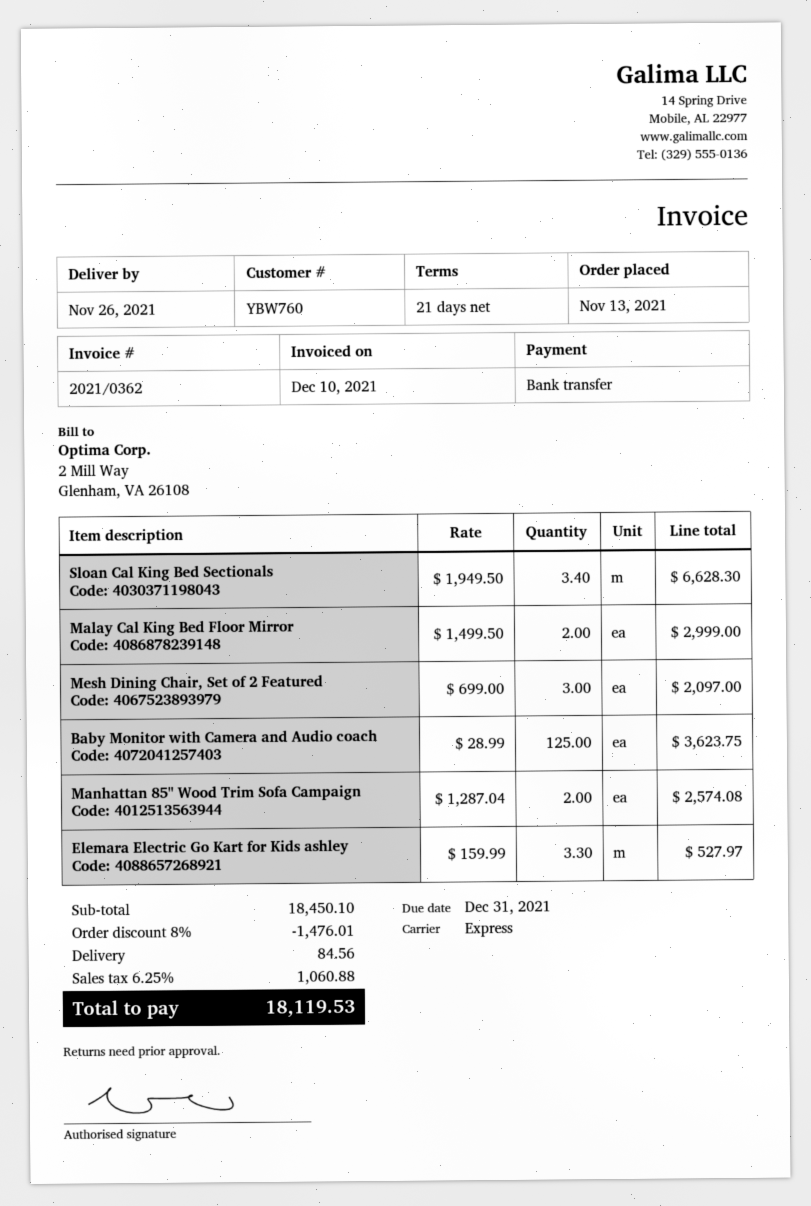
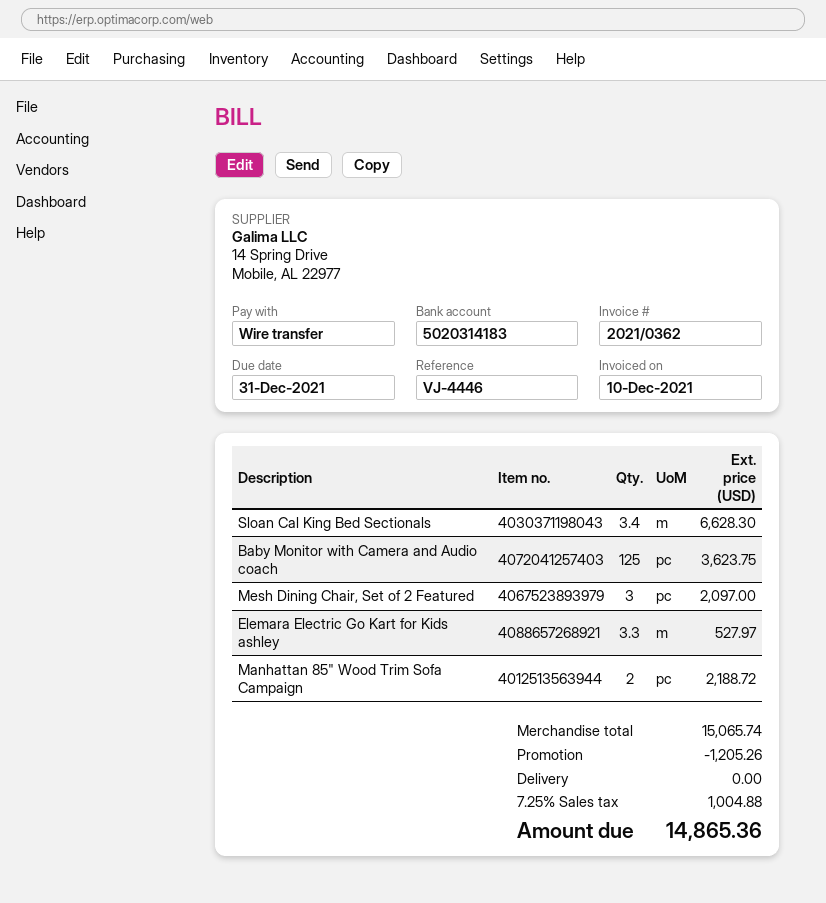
Malay Cal King Bed Floor Mirror: 2 for 2999.00 -> none
Manhattan 85" Wood Trim Sofa Campaign: 2 for 2574.08 -> 2 for 2188.72
subtotal: 18450.10 -> 15065.74
discount: 1476.01 -> 1205.26
shipping: 84.56 -> 0.00
tax: 6.25% = 1060.88 -> 7.25% = 1004.88
total: 18119.53 -> 14865.36

